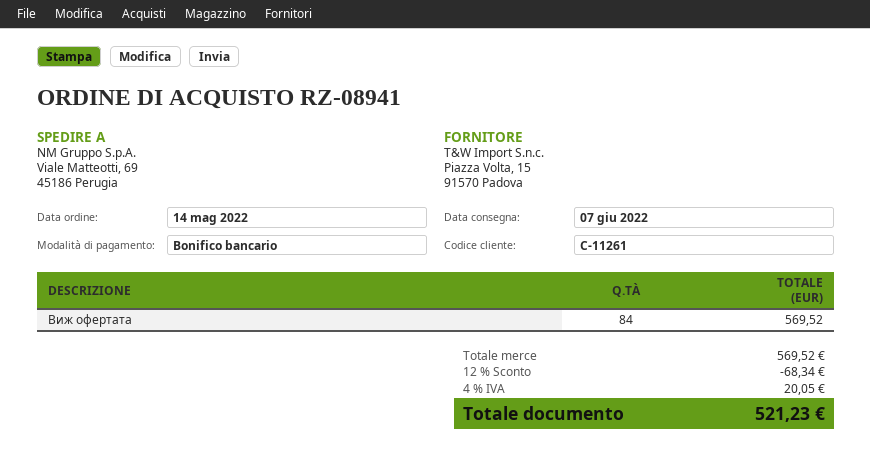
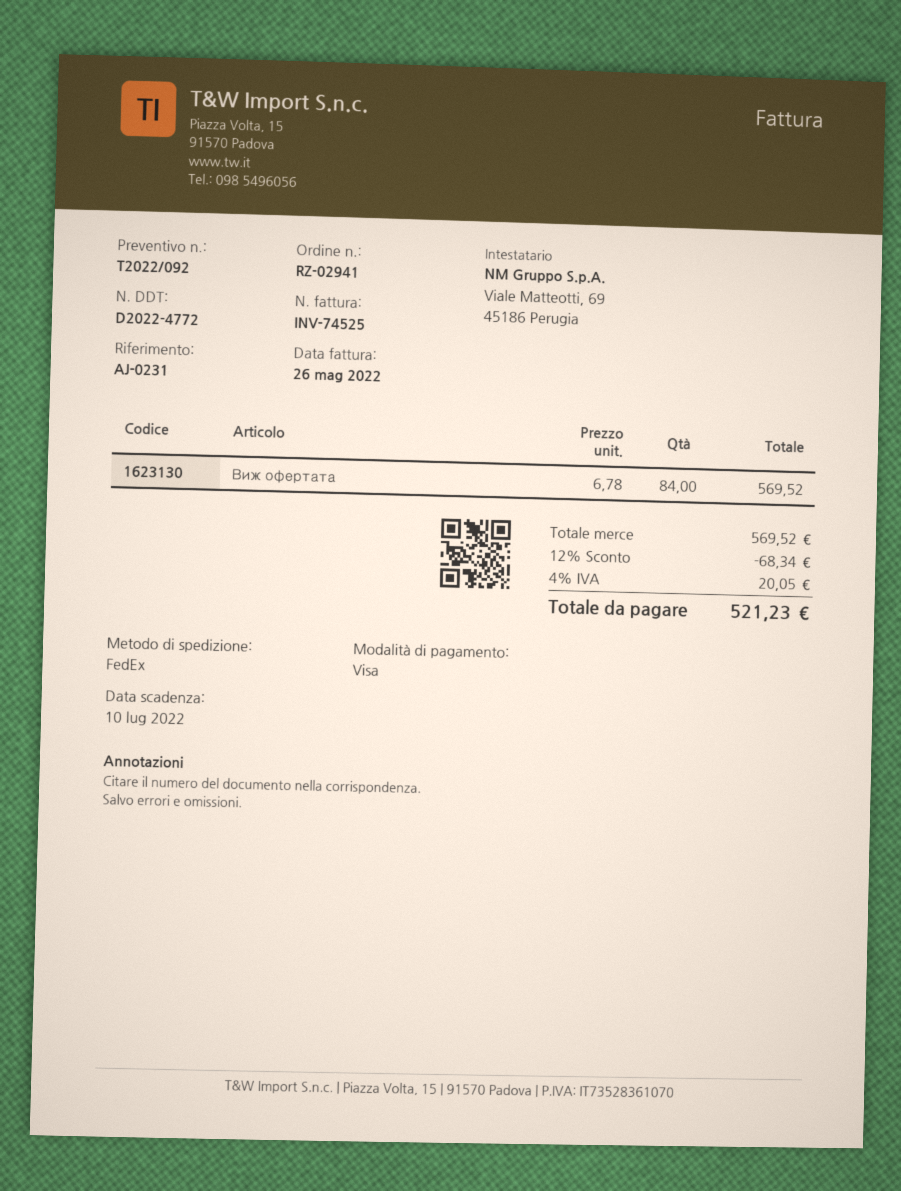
order number: RZ-08941 -> RZ-02941
payment method: bank transfer -> Visa

